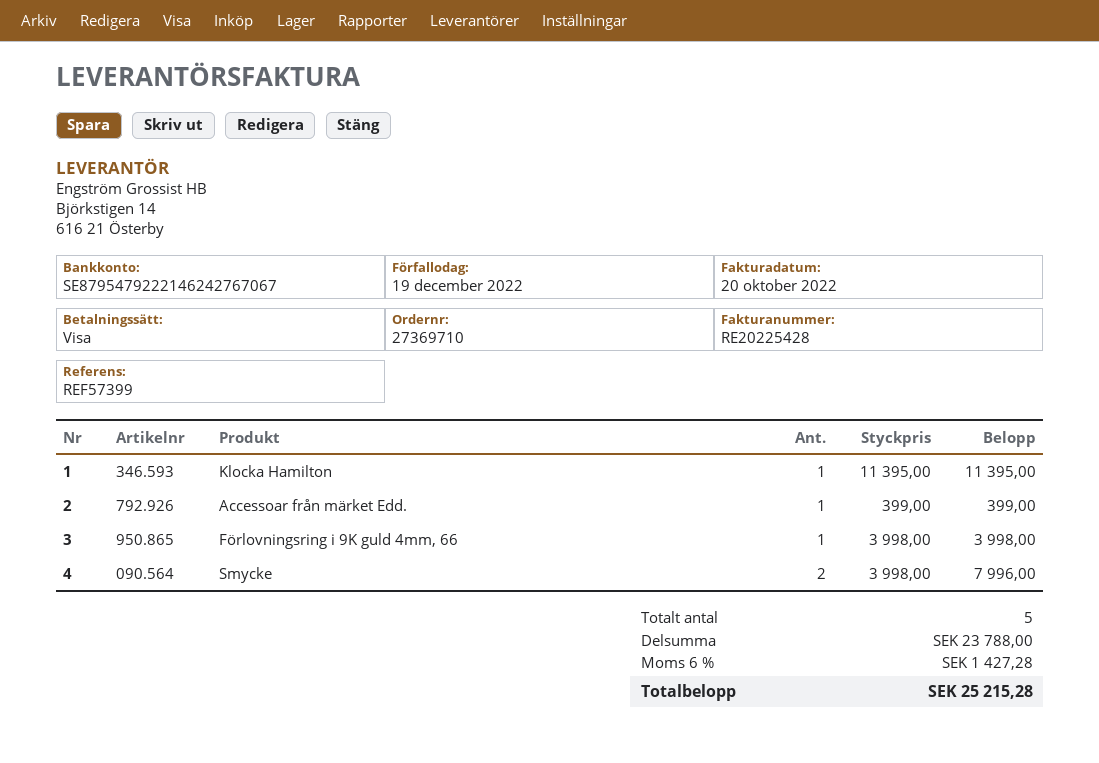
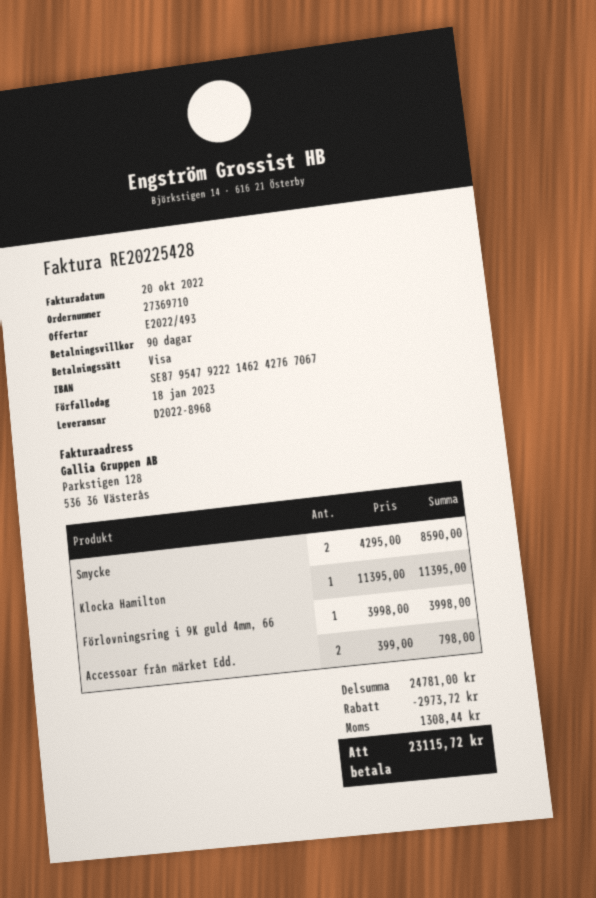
due date: 2022-12-19 -> 2023-01-18
Accessoar från märket Edd.: 1 x 399.00 = 399.00 -> 2 x 399.00 = 798.00
Smycke: 2 x 3998.00 = 7996.00 -> 2 x 4295.00 = 8590.00
subtotal: 23788.00 -> 24781.00
discount: none -> 2973.72
tax: 1427.28 -> 1308.44
total: 25215.28 -> 23115.72

